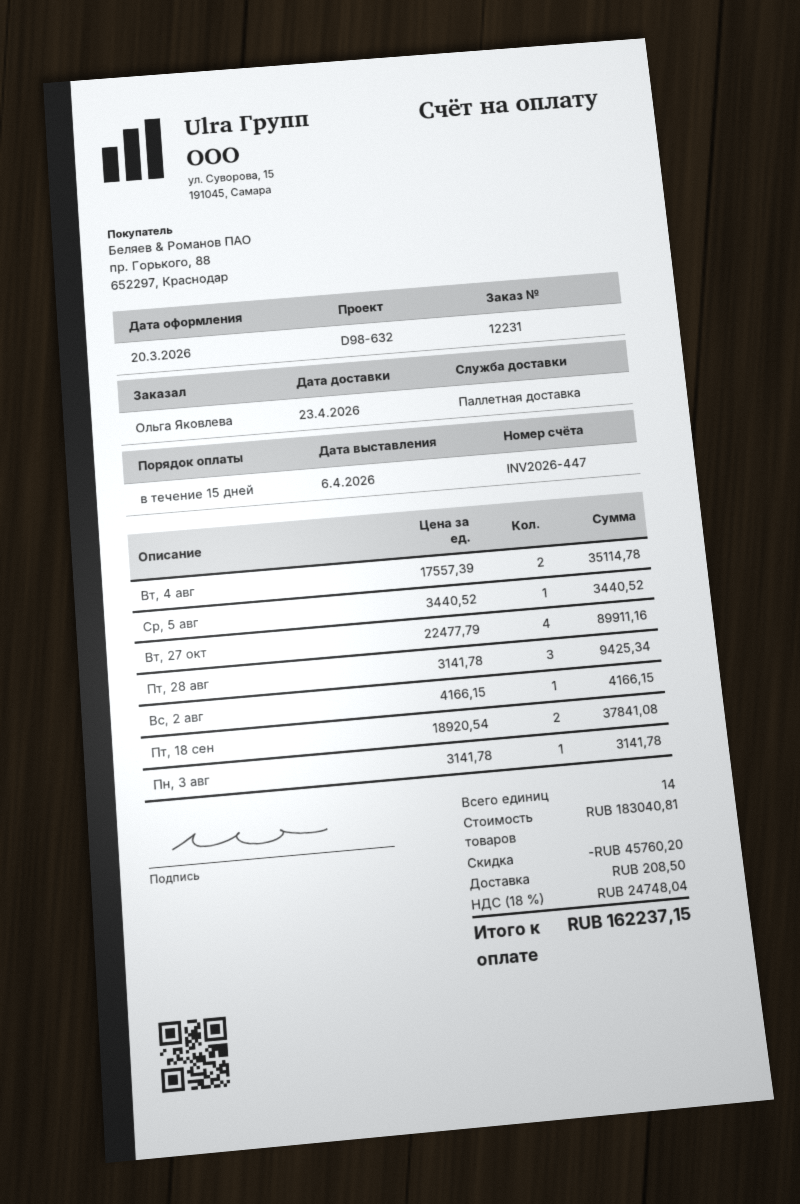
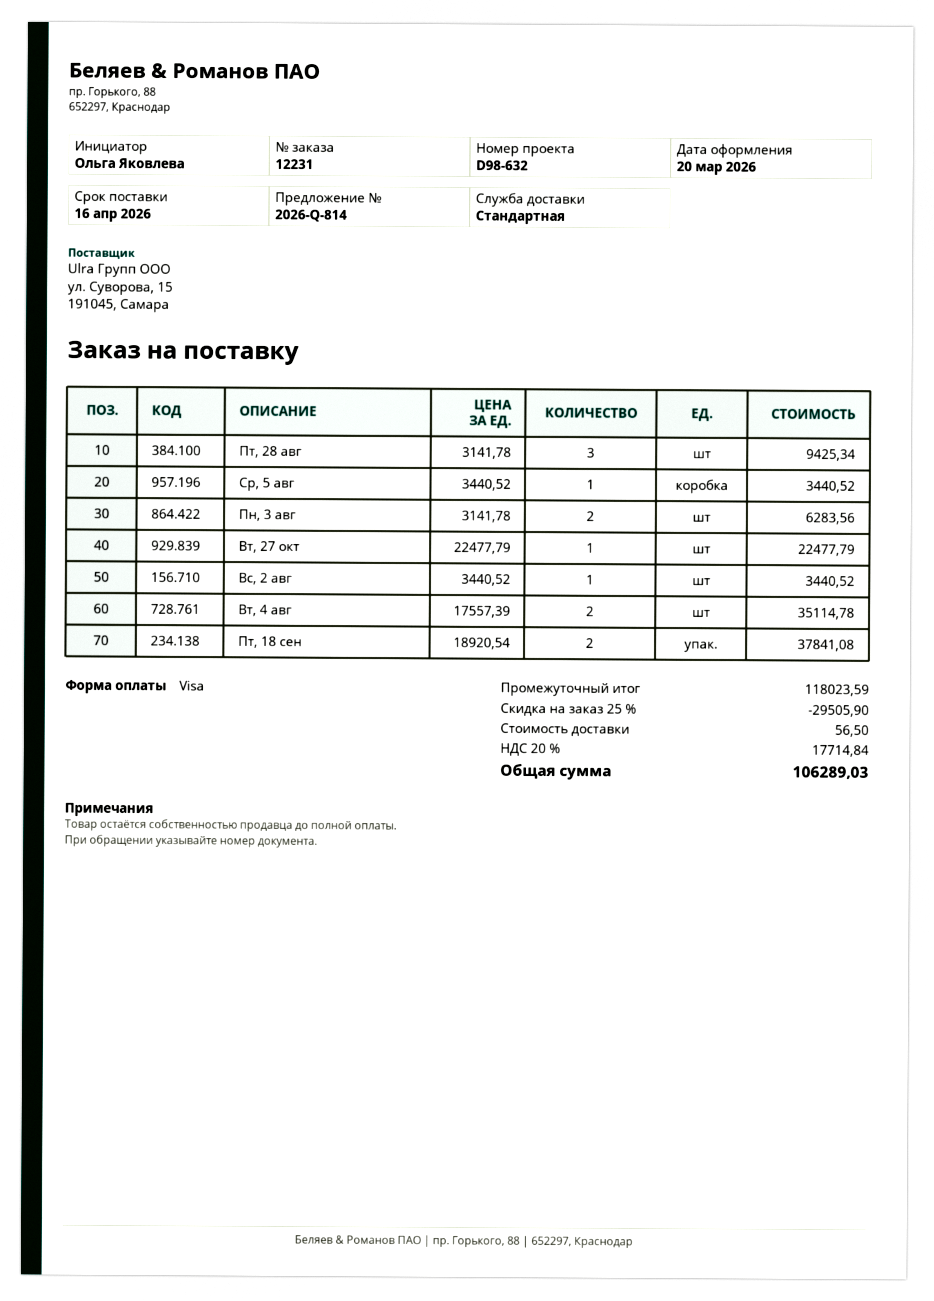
delivery date: 2026-04-23 -> 2026-04-16
shipping method: pallet freight -> standard
Вт, 27 окт: 4 x 22477.79 = 89911.16 -> 1 x 22477.79 = 22477.79
Вс, 2 авг: 1 x 4166.15 = 4166.15 -> 1 x 3440.52 = 3440.52
Пн, 3 авг: 1 x 3141.78 = 3141.78 -> 2 x 3141.78 = 6283.56
subtotal: 183040.81 -> 118023.59
discount: 45760.20 -> 29505.90
shipping: 208.50 -> 56.50
tax: 18% = 24748.04 -> 20% = 17714.84
total: 162237.15 -> 106289.03

